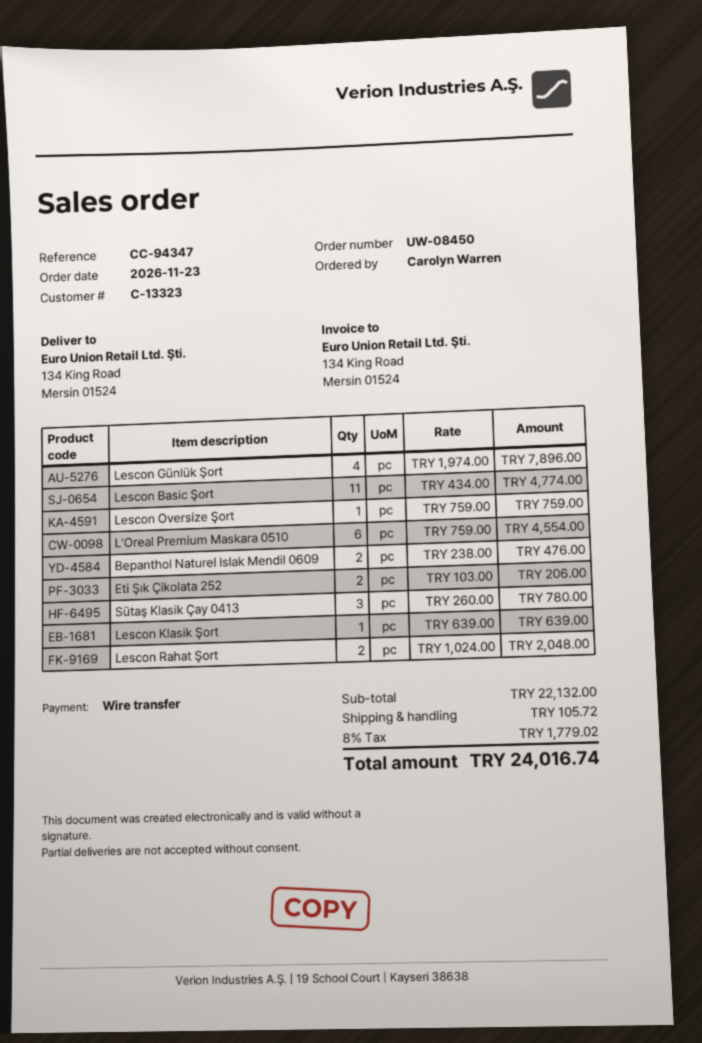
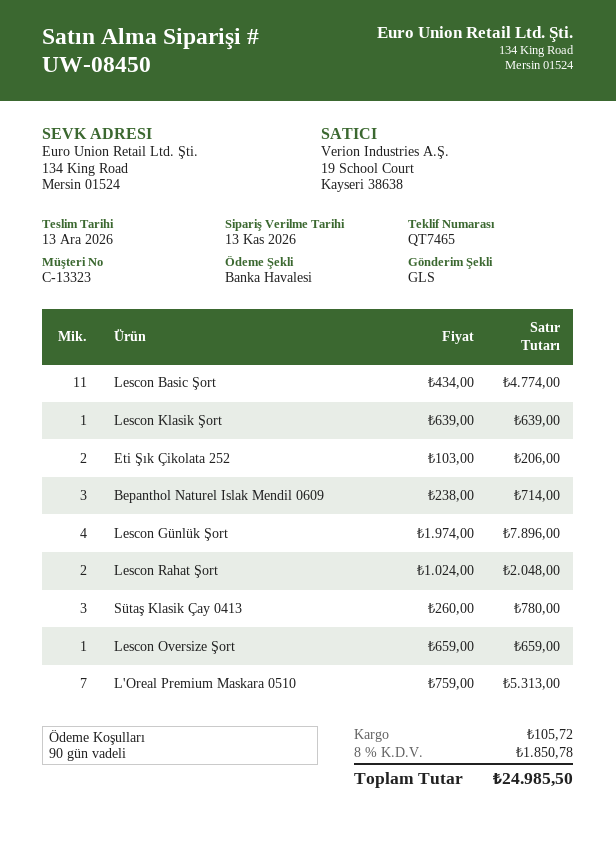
order date: 2026-11-23 -> 2026-11-13
Lescon Oversize Şort: 1 x 759.00 = 759.00 -> 1 x 659.00 = 659.00
L'Oreal Premium Maskara 0510: 6 x 759.00 = 4554.00 -> 7 x 759.00 = 5313.00
Bepanthol Naturel Islak Mendil 0609: 2 x 238.00 = 476.00 -> 3 x 238.00 = 714.00
tax: 8% = 1779.02 -> 8% = 1850.78
total: 24016.74 -> 24985.50

